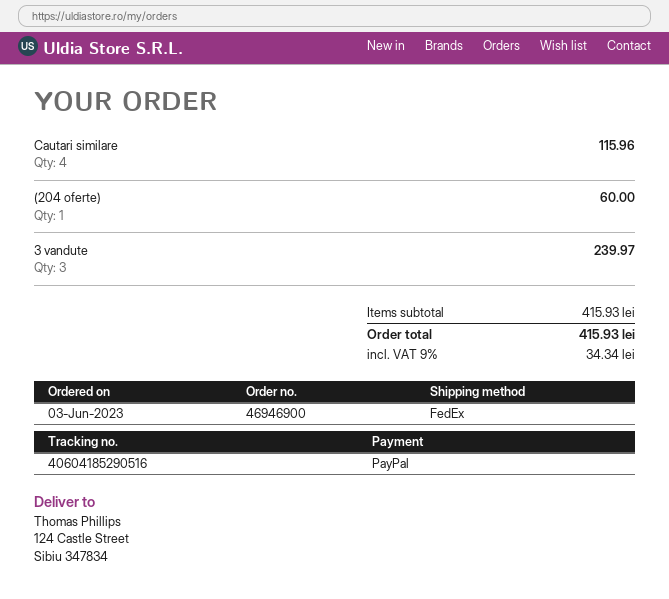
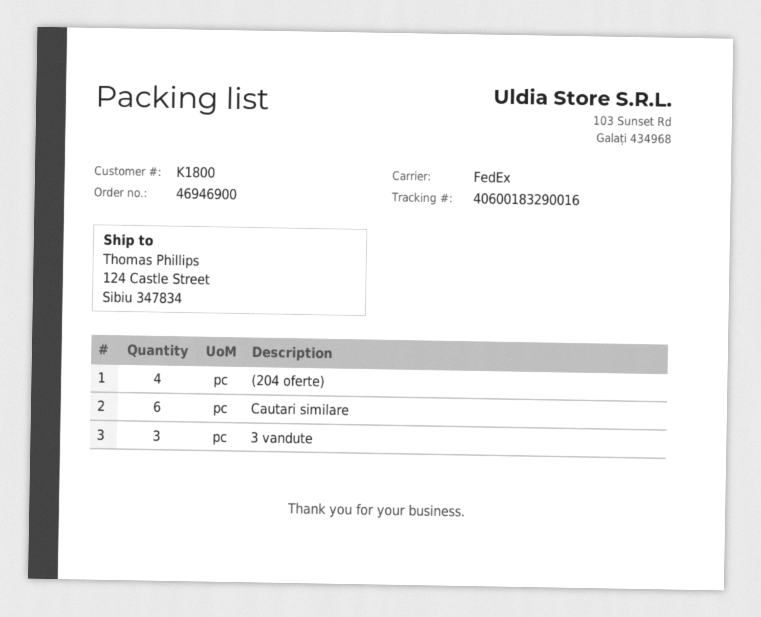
tracking number: 40604185290516 -> 40600183290016
Cautari similare: 4 -> 6
(204 oferte): 1 -> 4

